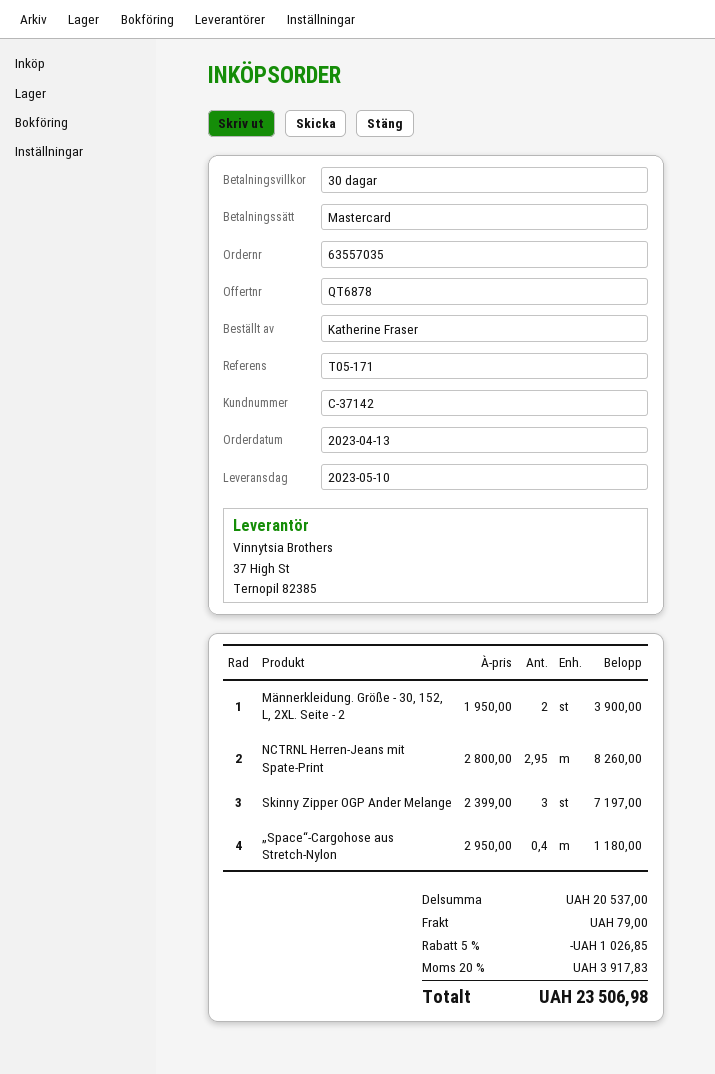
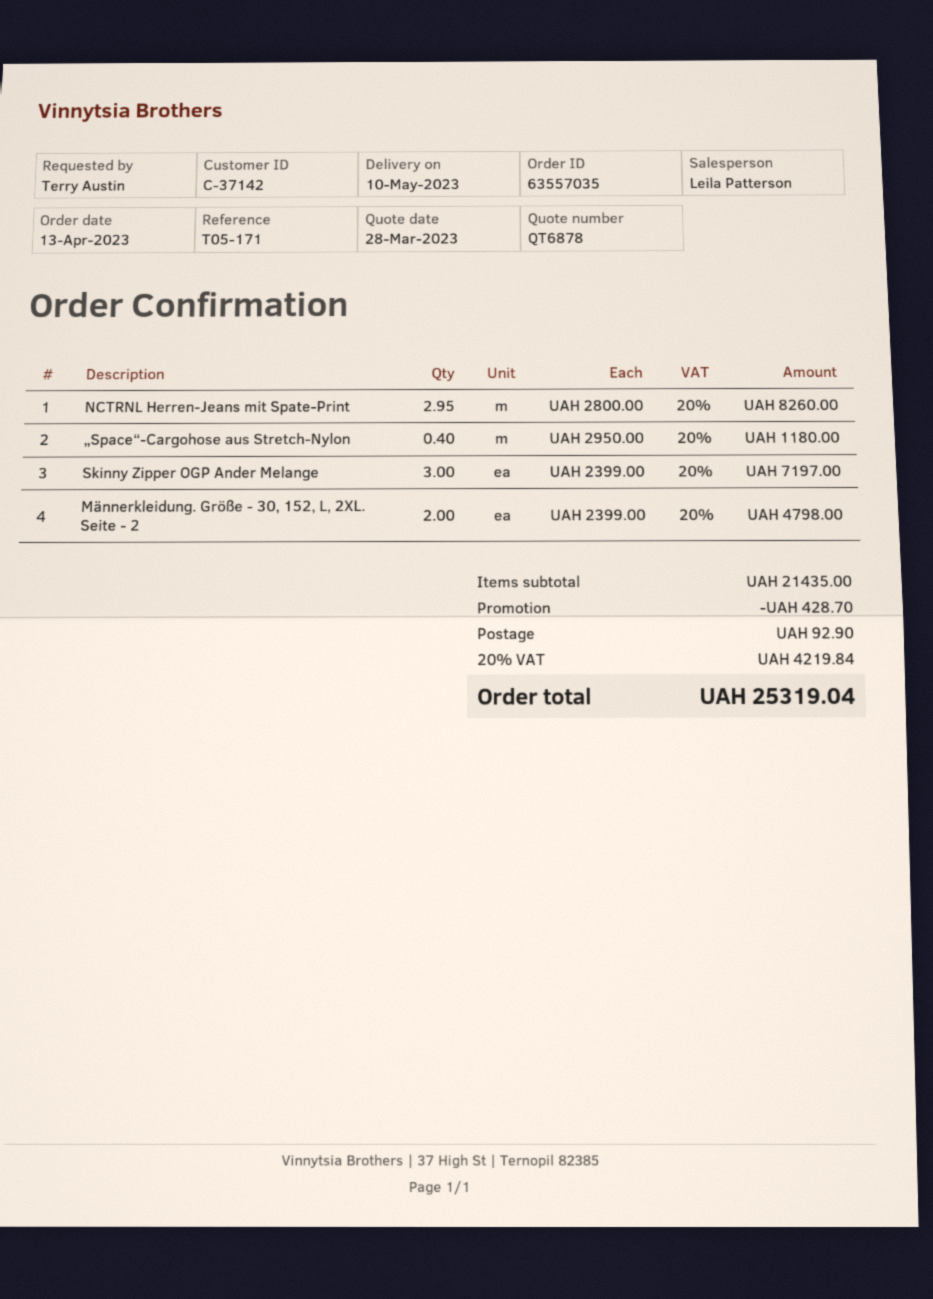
ordered by: Katherine Fraser -> Terry Austin
Männerkleidung. Größe - 30, 152, L, 2XL. Seite - 2: 2 x 1950.00 = 3900.00 -> 2 x 2399.00 = 4798.00
subtotal: 20537.00 -> 21435.00
discount: 1026.85 -> 428.70
shipping: 79.00 -> 92.90
tax: 20% = 3917.83 -> 20% = 4219.84
total: 23506.98 -> 25319.04

